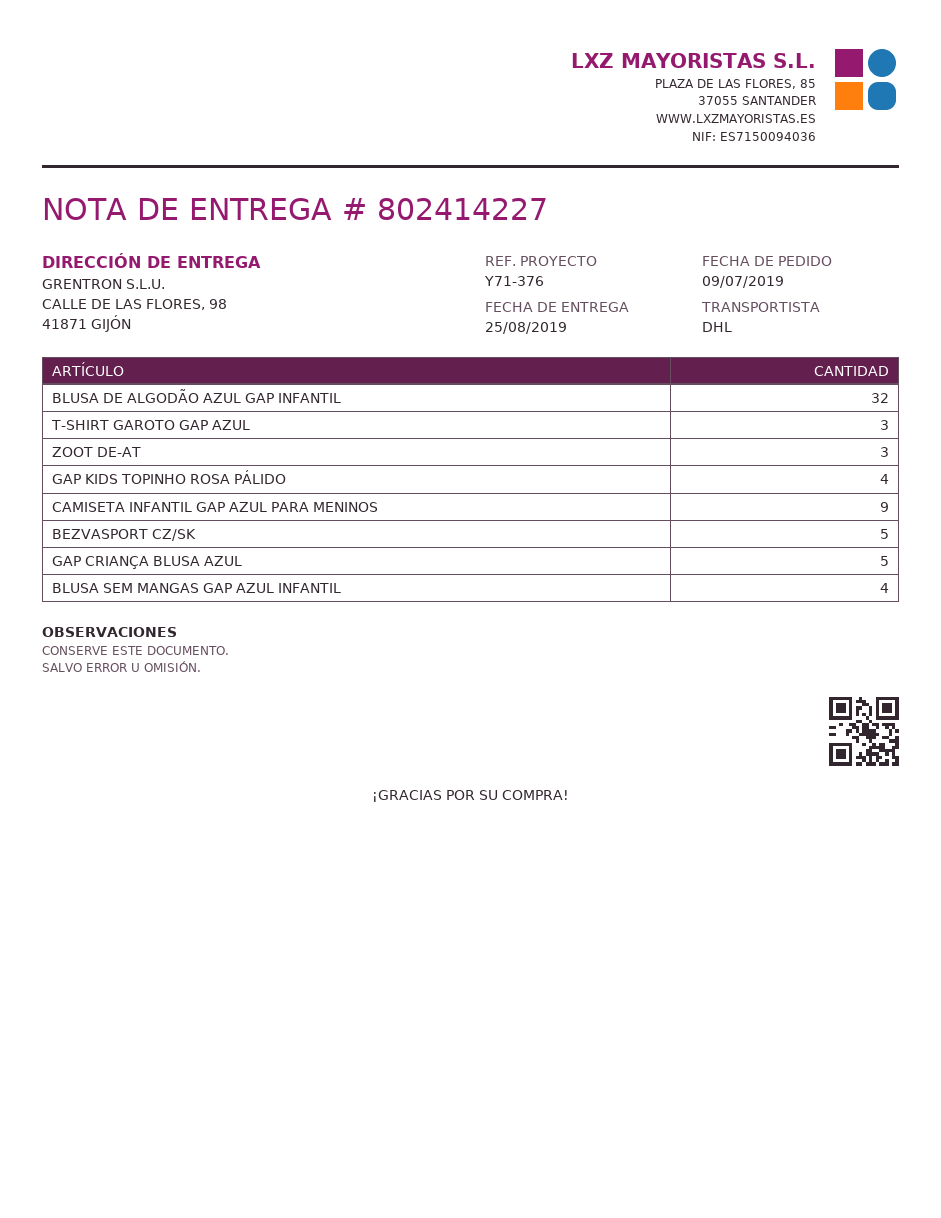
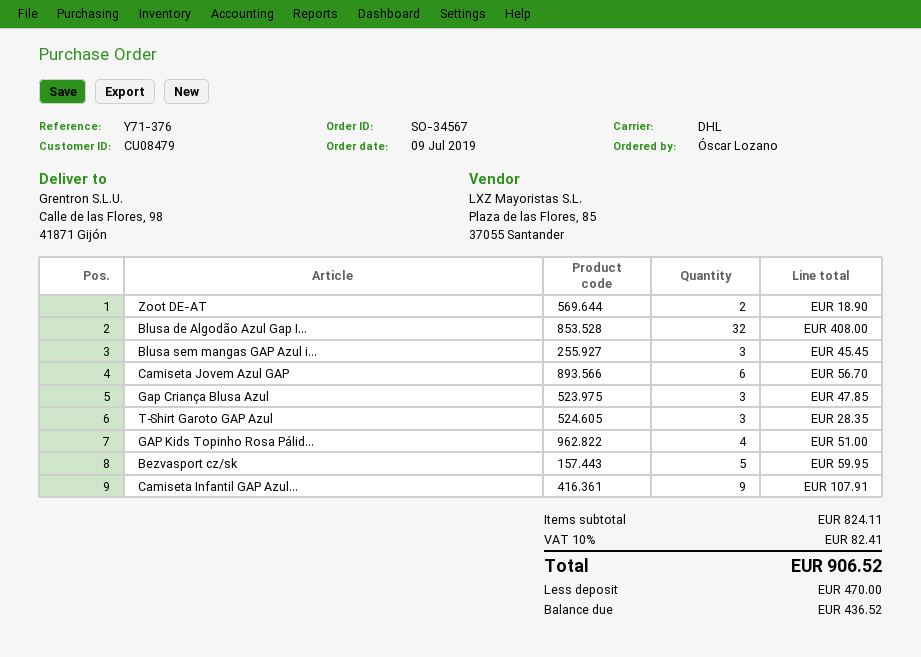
ZOOT DE-AT: 3 -> 2
GAP CRIANÇA BLUSA AZUL: 5 -> 3
BLUSA SEM MANGAS GAP AZUL INFANTIL: 4 -> 3
Camiseta Jovem Azul GAP: none -> 6

